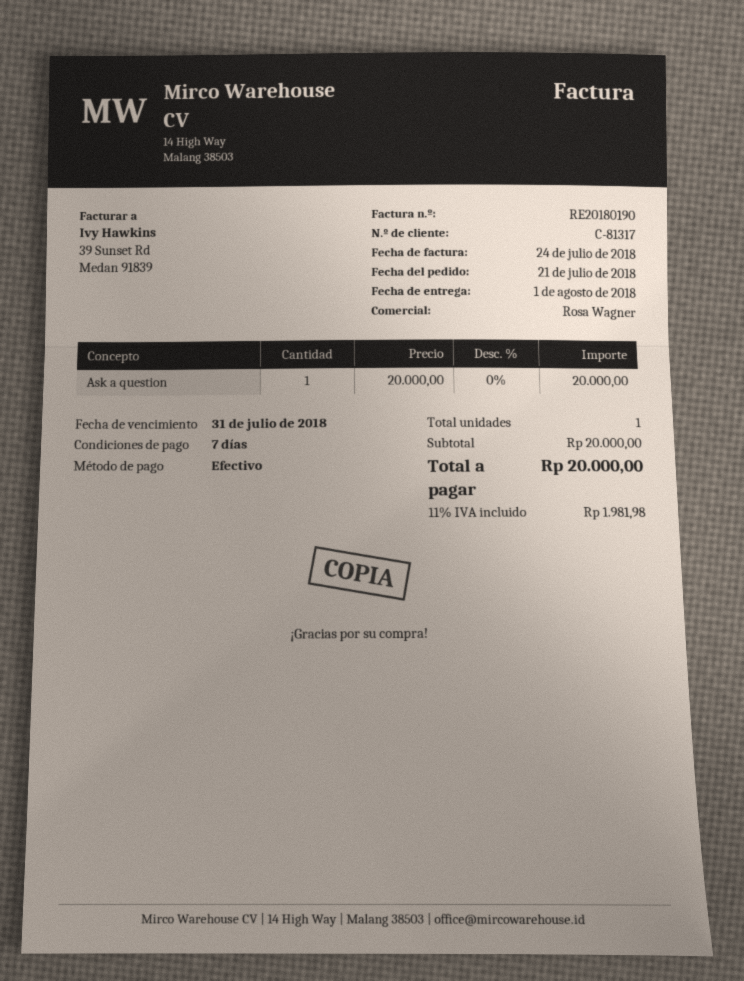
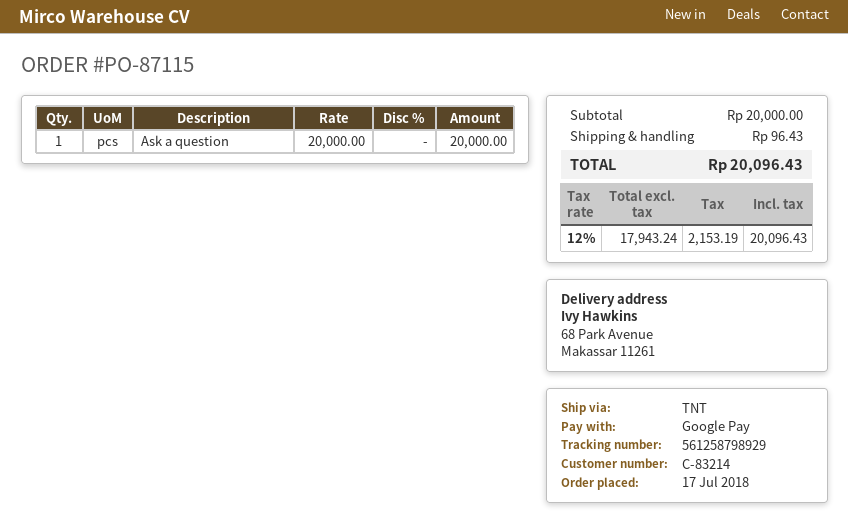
order date: 2018-07-21 -> 2018-07-17
customer number: C-81317 -> C-83214
payment method: cash -> Google Pay
shipping: none -> 96.43
tax: 11% = 1981.98 -> 12% = 2153.19
total: 20000.00 -> 20096.43

